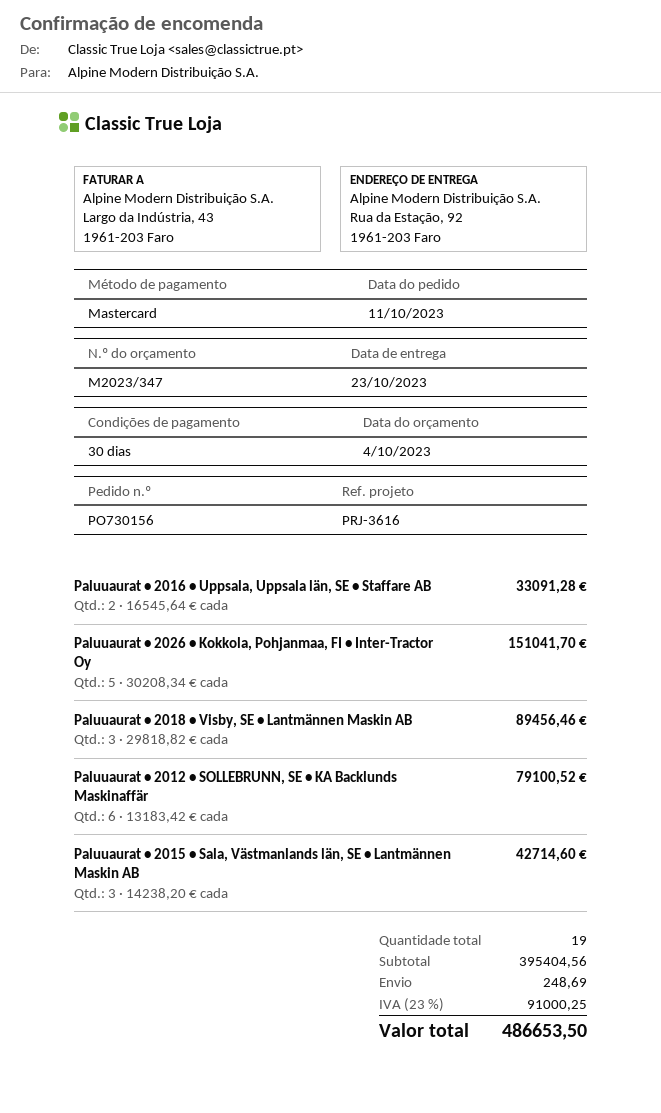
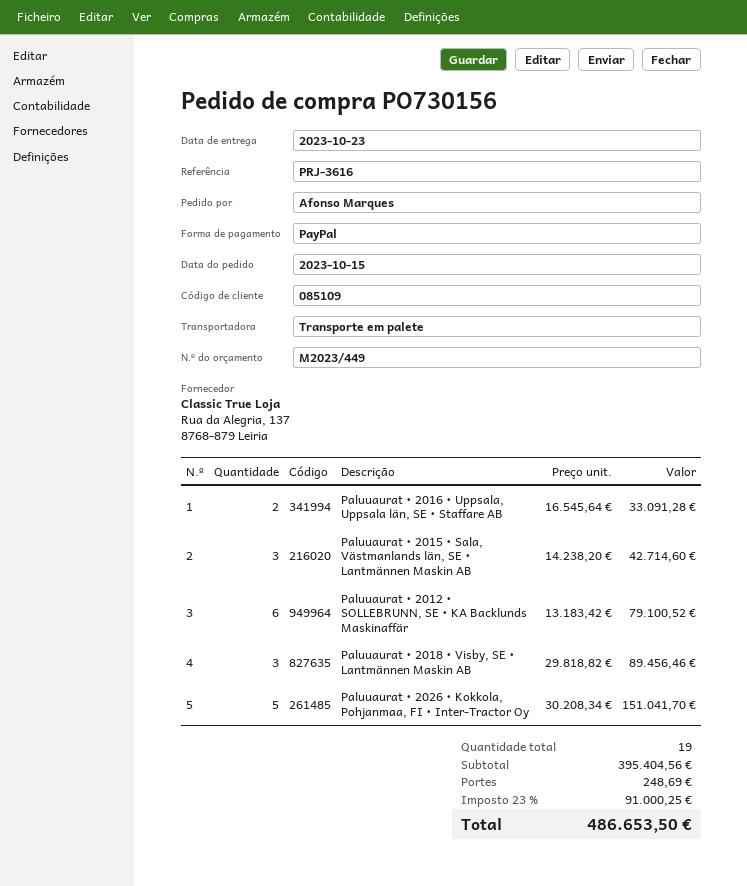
quote number: M2023/347 -> M2023/449
order date: 2023-10-11 -> 2023-10-15
payment method: Mastercard -> PayPal

